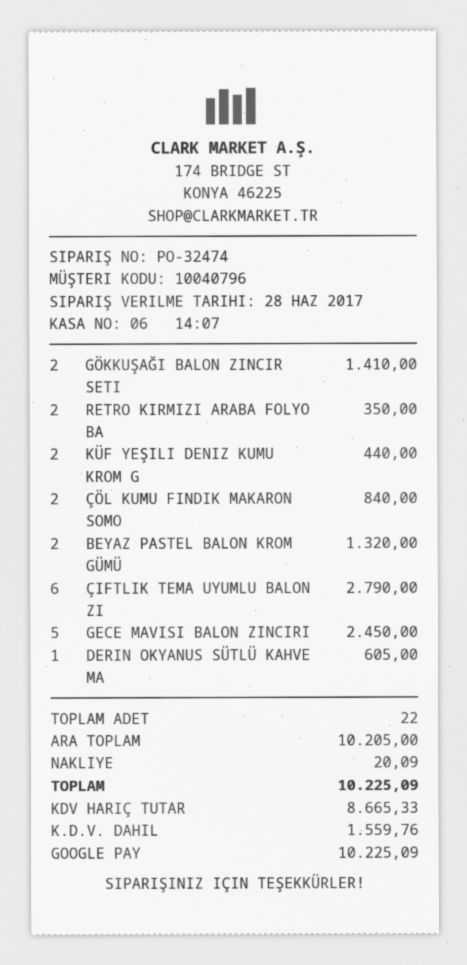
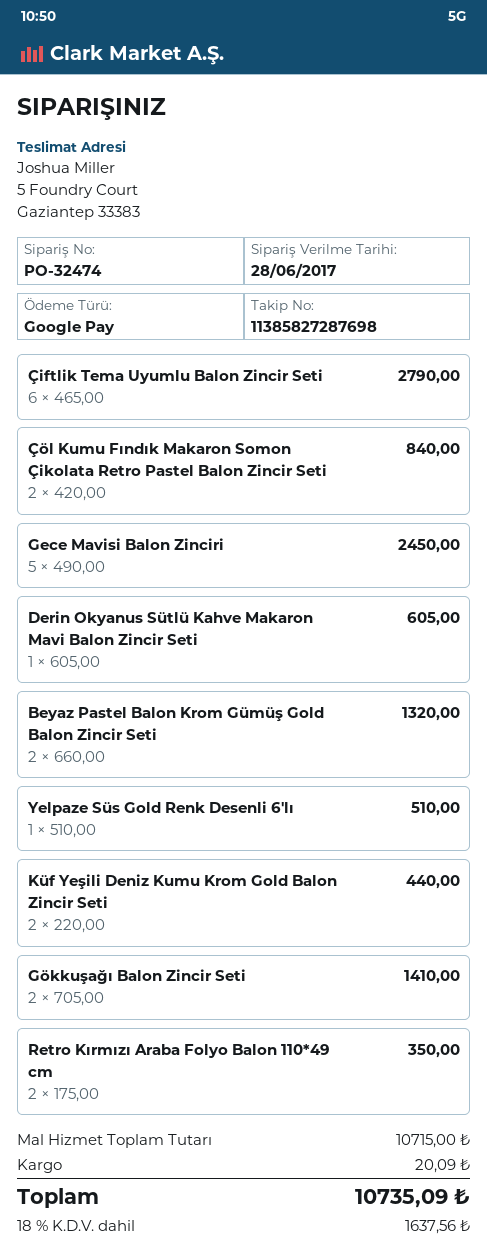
Yelpaze Süs Gold Renk Desenli 6'lı: none -> 1 for 510.00
subtotal: 10205.00 -> 10715.00
tax: 1559.76 -> 1637.56
total: 10225.09 -> 10735.09

